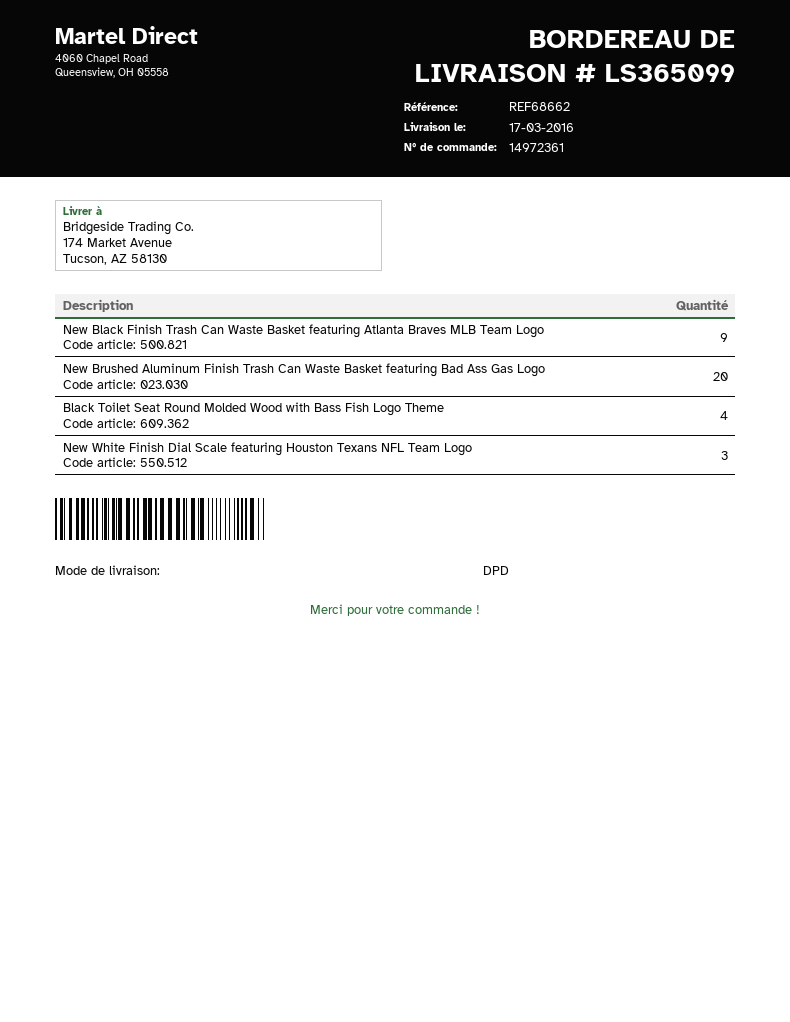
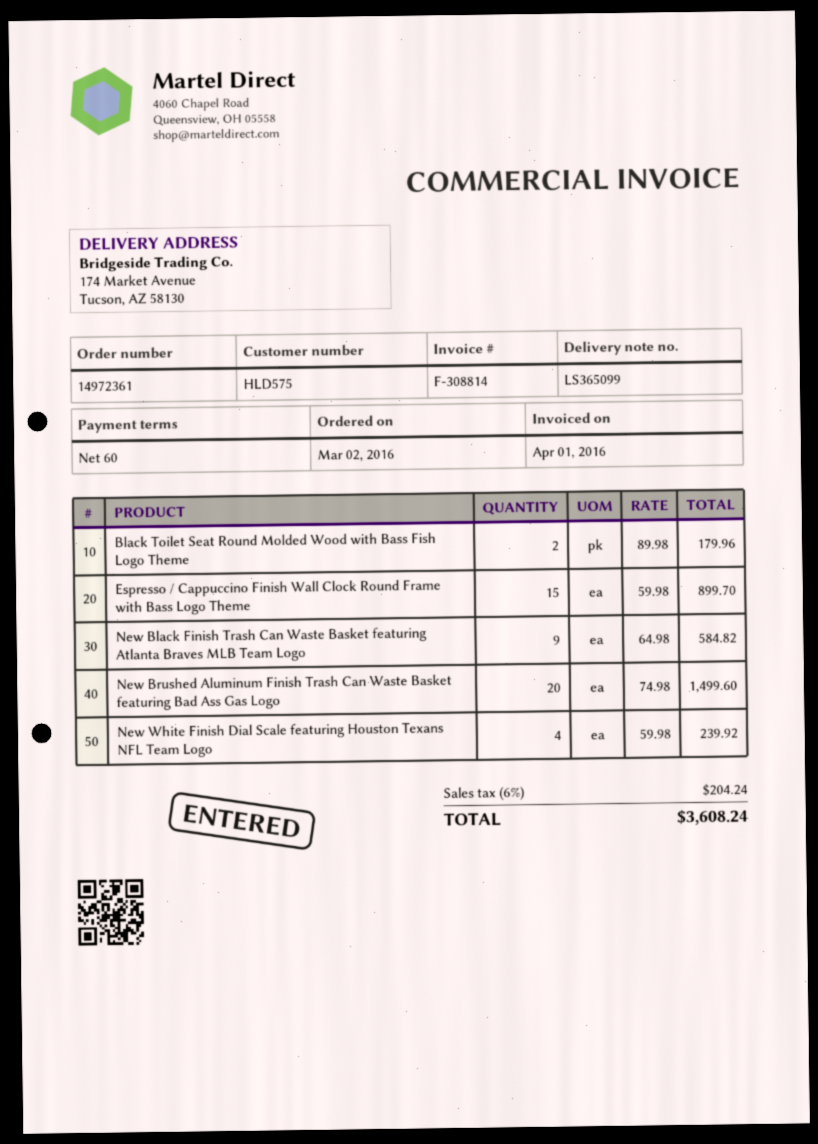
Black Toilet Seat Round Molded Wood with Bass Fish Logo Theme: 4 -> 2
New White Finish Dial Scale featuring Houston Texans NFL Team Logo: 3 -> 4
Espresso / Cappuccino Finish Wall Clock Round Frame with Bass Logo Theme: none -> 15

